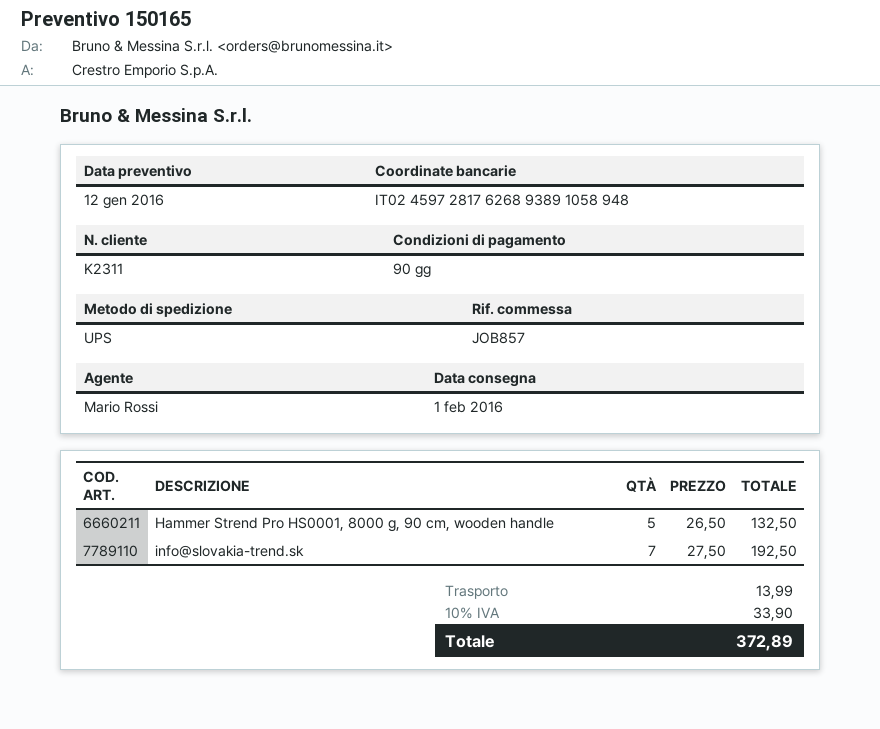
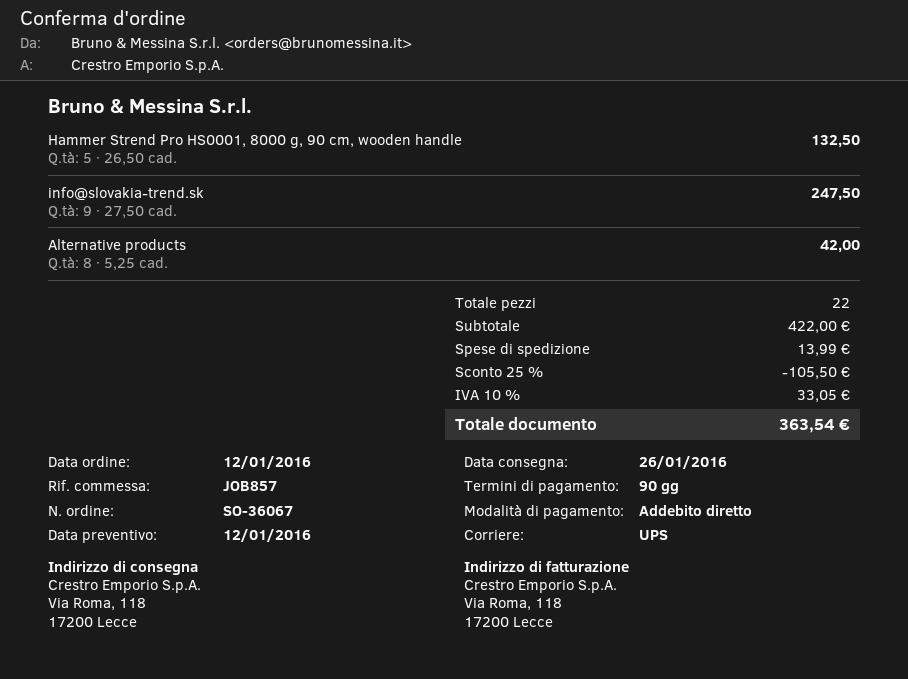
delivery date: 2016-02-01 -> 2016-01-26
info@slovakia-trend.sk: 7 x 27.50 = 192.50 -> 9 x 27.50 = 247.50
Alternative products: none -> 8 x 5.25 = 42.00
discount: none -> 25% = 105.50
tax: 10% = 33.90 -> 10% = 33.05
total: 372.89 -> 363.54

